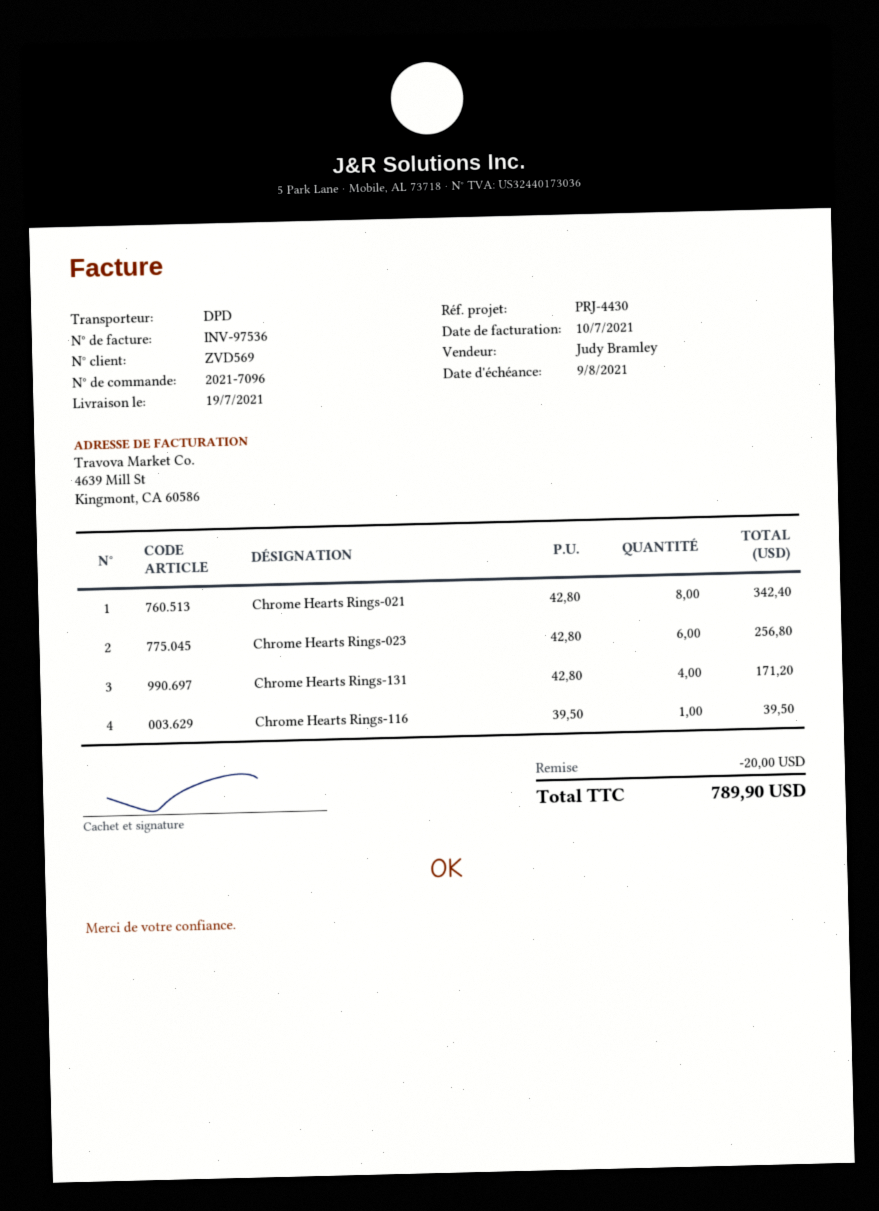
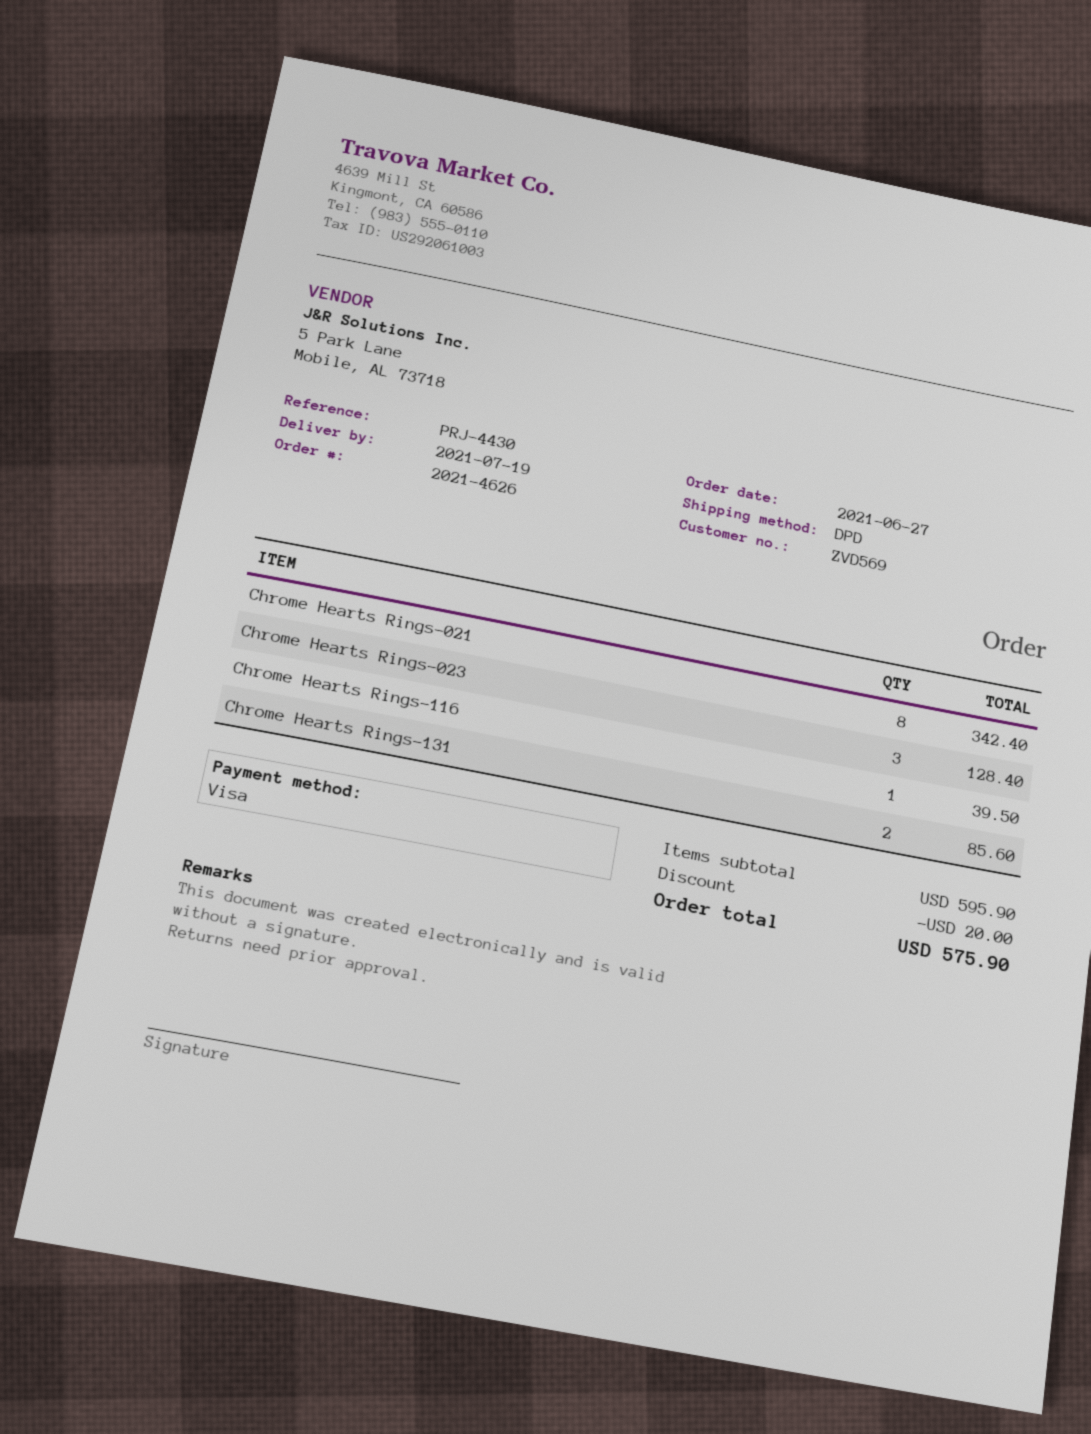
order number: 2021-7096 -> 2021-4626
Chrome Hearts Rings-023: 6 for 256.80 -> 3 for 128.40
Chrome Hearts Rings-131: 4 for 171.20 -> 2 for 85.60
total: 789.90 -> 575.90

